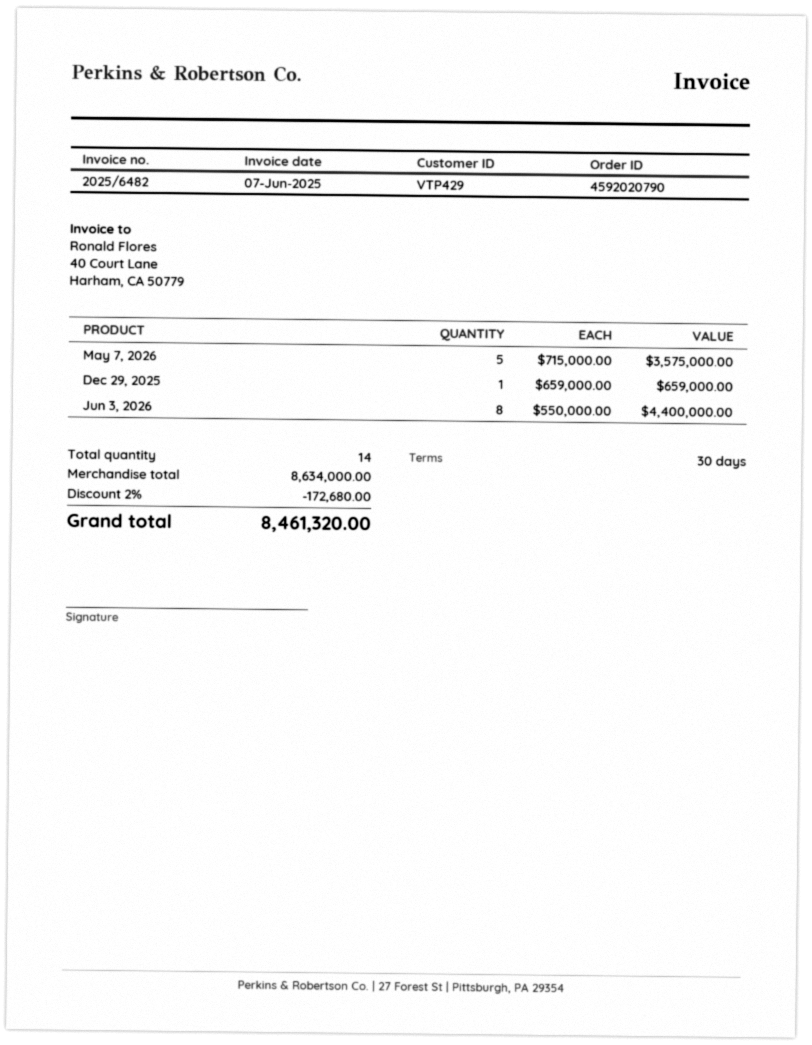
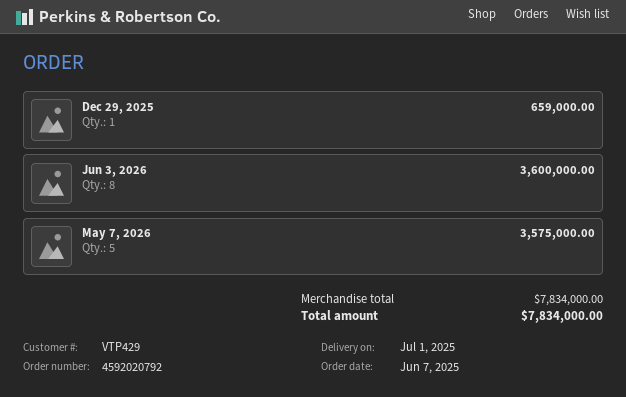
order number: 4592020790 -> 4592020792
Jun 3, 2026: 8 for 4400000.00 -> 8 for 3600000.00
subtotal: 8634000.00 -> 7834000.00
discount: 2% = 172680.00 -> none
total: 8461320.00 -> 7834000.00

